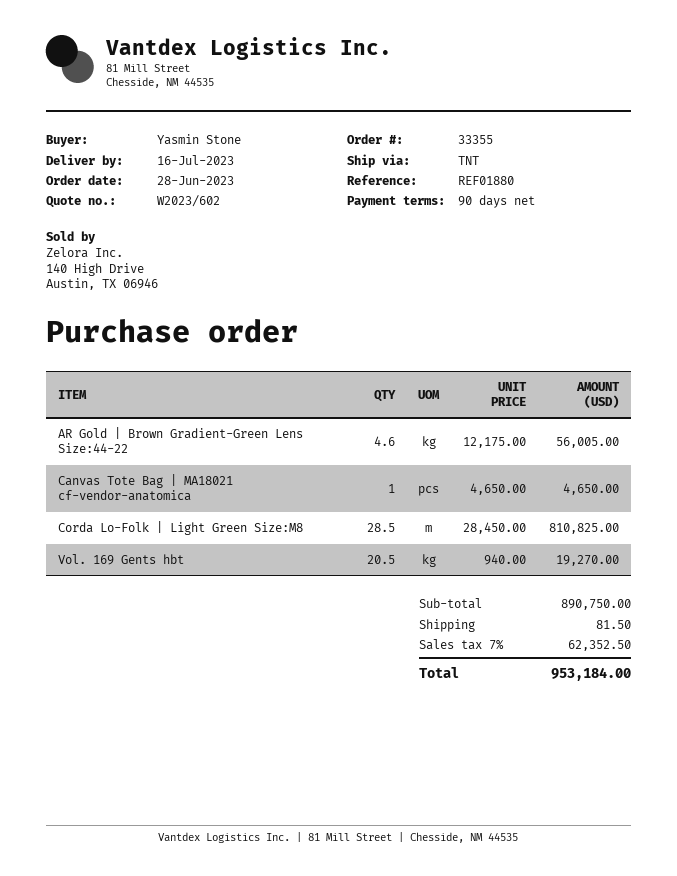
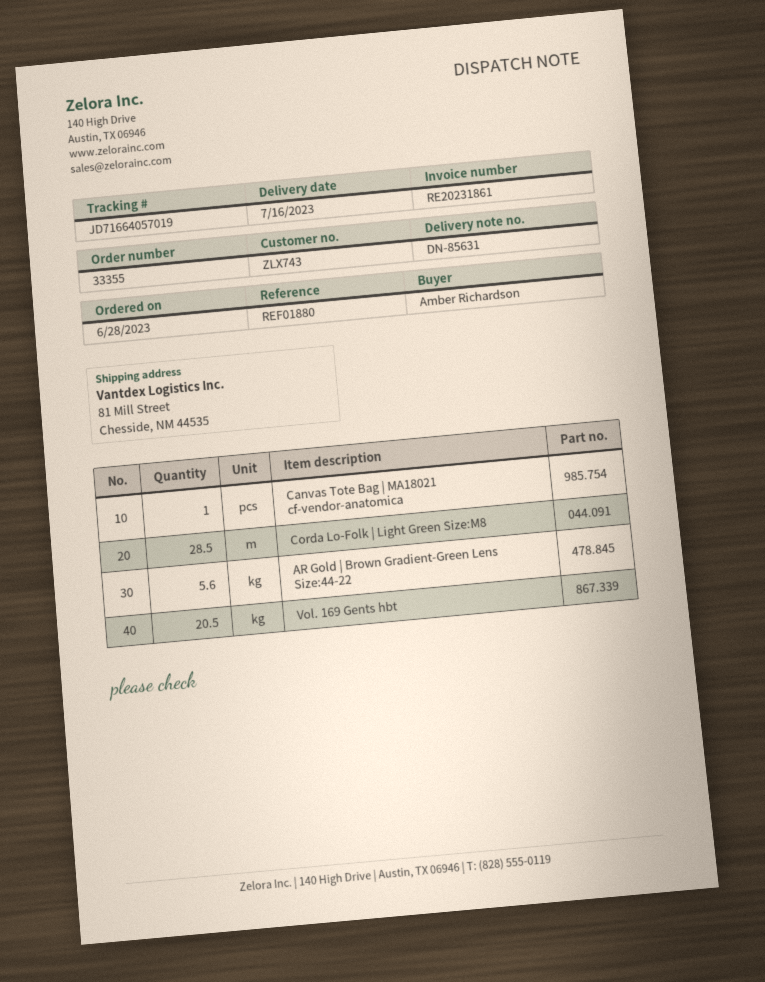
ordered by: Yasmin Stone -> Amber Richardson
AR Gold | Brown Gradient-Green Lens Size:44-22: 4.6 -> 5.6

